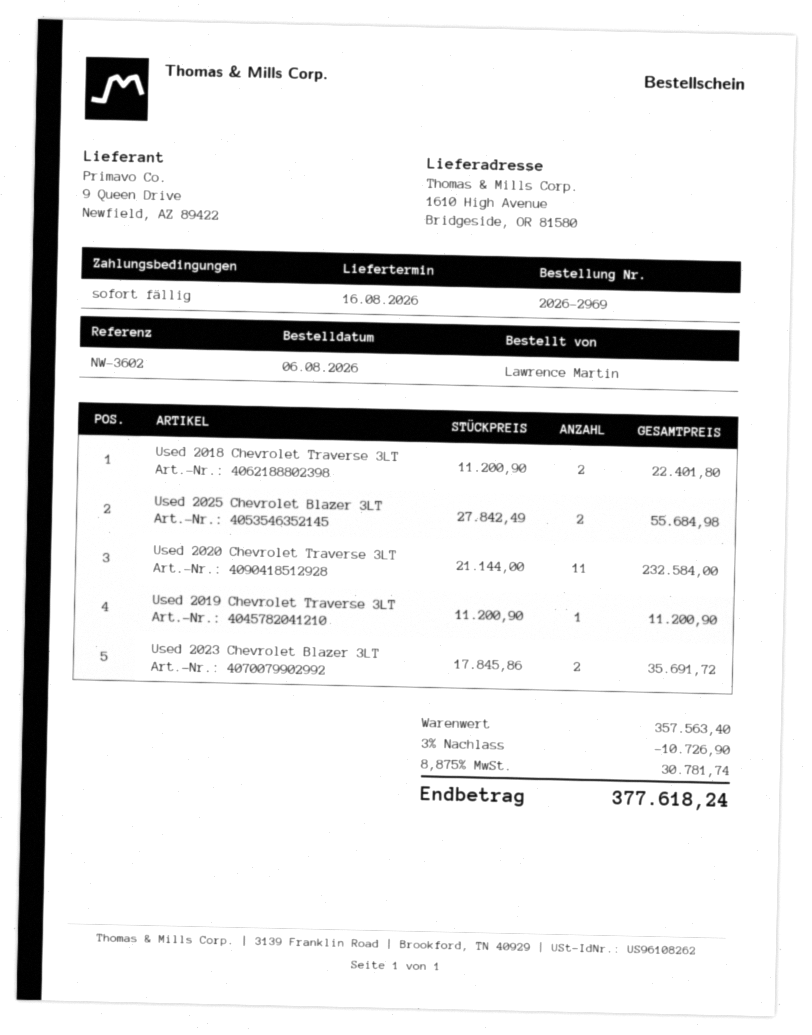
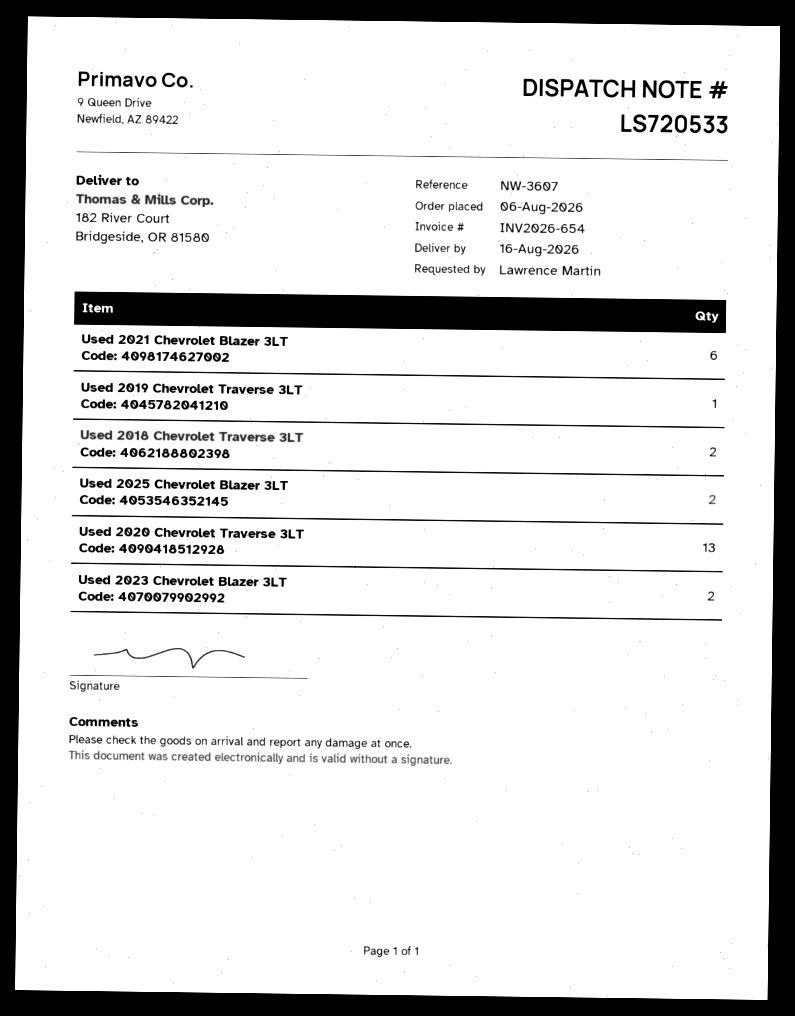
reference: NW-3602 -> NW-3607
ship to: 1610 High Avenue, Bridgeside, OR 81580 -> 182 River Court, Bridgeside, OR 81580
Used 2020 Chevrolet Traverse 3LT: 11 -> 13
Used 2021 Chevrolet Blazer 3LT: none -> 6

